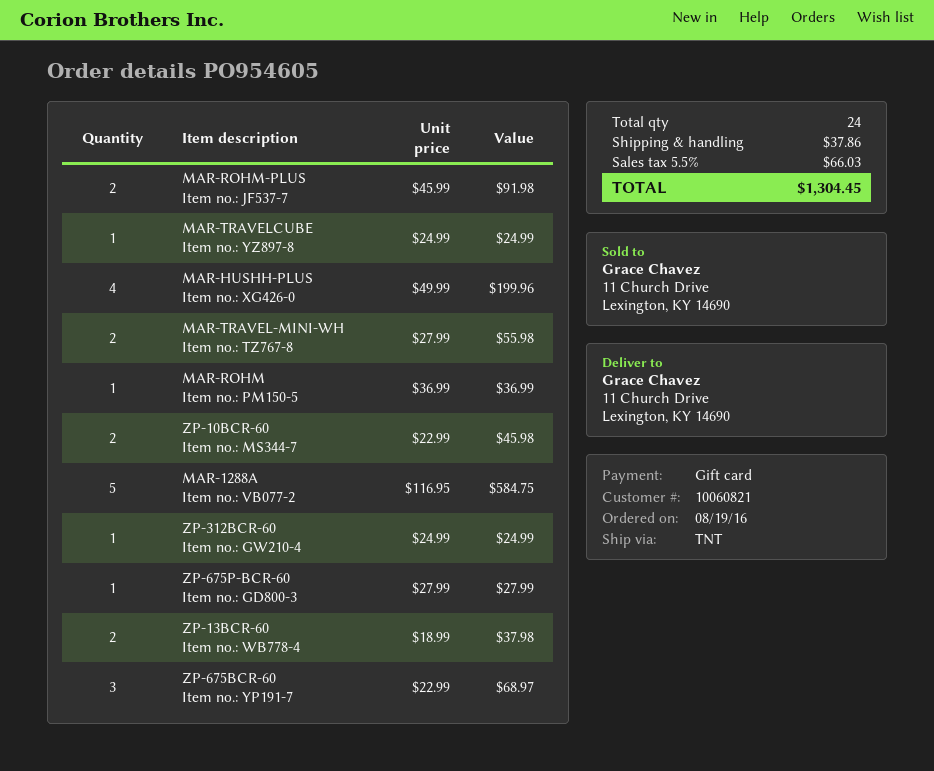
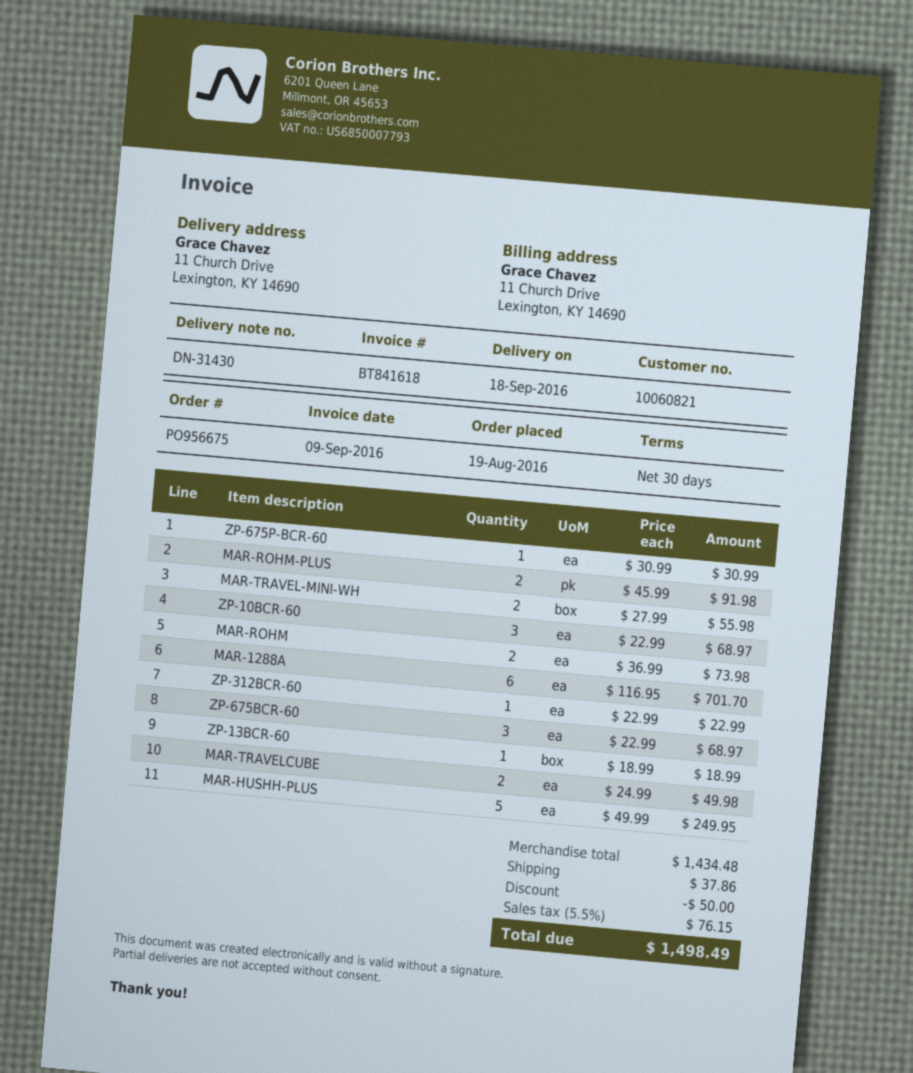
order number: PO954605 -> PO956675
MAR-TRAVELCUBE: 1 x 24.99 = 24.99 -> 2 x 24.99 = 49.98
MAR-HUSHH-PLUS: 4 x 49.99 = 199.96 -> 5 x 49.99 = 249.95
MAR-ROHM: 1 x 36.99 = 36.99 -> 2 x 36.99 = 73.98
ZP-10BCR-60: 2 x 22.99 = 45.98 -> 3 x 22.99 = 68.97
MAR-1288A: 5 x 116.95 = 584.75 -> 6 x 116.95 = 701.70
ZP-312BCR-60: 1 x 24.99 = 24.99 -> 1 x 22.99 = 22.99
ZP-675P-BCR-60: 1 x 27.99 = 27.99 -> 1 x 30.99 = 30.99
ZP-13BCR-60: 2 x 18.99 = 37.98 -> 1 x 18.99 = 18.99
discount: none -> 50.00
tax: 5.5% = 66.03 -> 5.5% = 76.15
total: 1304.45 -> 1498.49

